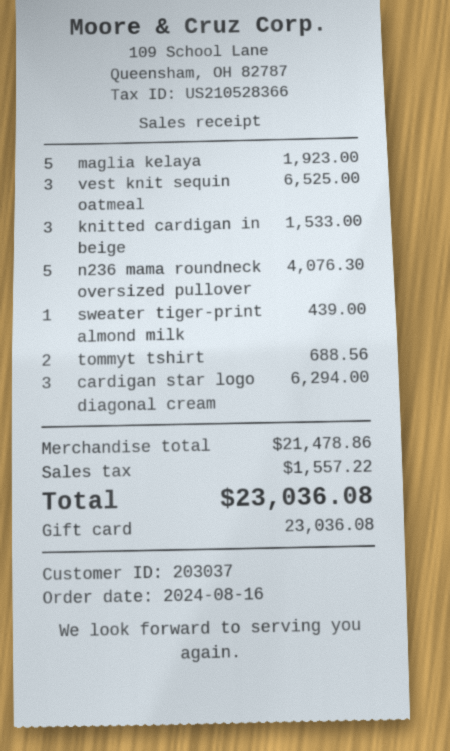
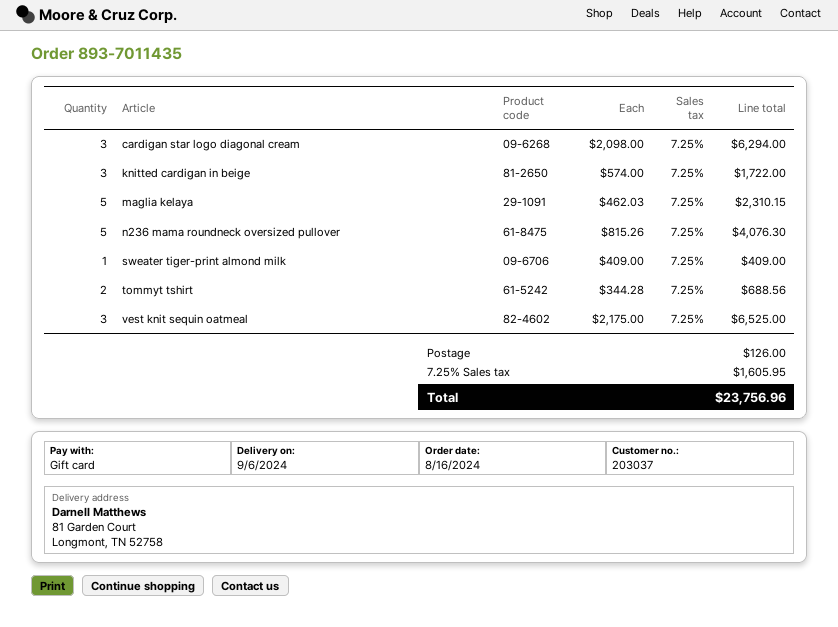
maglia kelaya: 5 for 1923.00 -> 5 for 2310.15
knitted cardigan in beige: 3 for 1533.00 -> 3 for 1722.00
sweater tiger-print almond milk: 1 for 439.00 -> 1 for 409.00
shipping: none -> 126.00
tax: 1557.22 -> 1605.95
total: 23036.08 -> 23756.96

